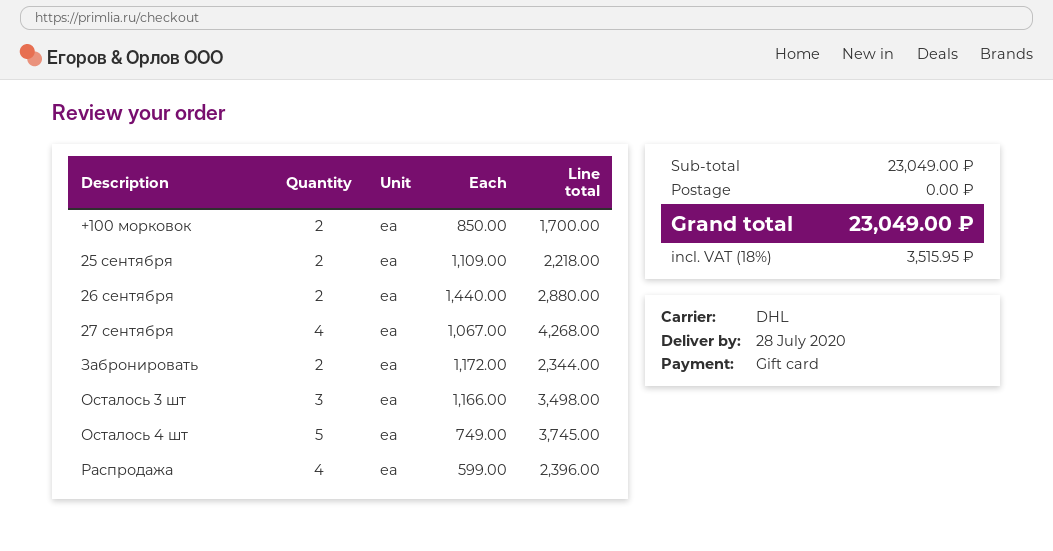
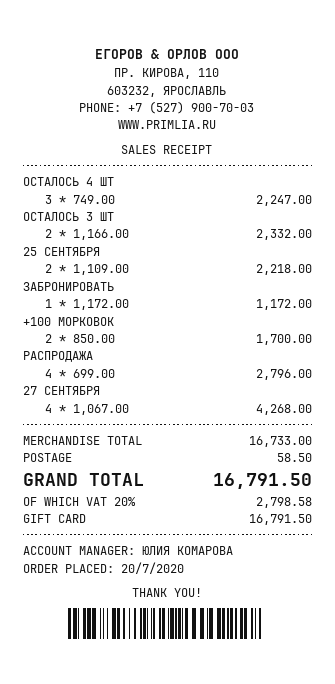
26 сентября: 2 x 1440.00 = 2880.00 -> none
Забронировать: 2 x 1172.00 = 2344.00 -> 1 x 1172.00 = 1172.00
Осталось 3 шт: 3 x 1166.00 = 3498.00 -> 2 x 1166.00 = 2332.00
Осталось 4 шт: 5 x 749.00 = 3745.00 -> 3 x 749.00 = 2247.00
Распродажа: 4 x 599.00 = 2396.00 -> 4 x 699.00 = 2796.00
subtotal: 23049.00 -> 16733.00
shipping: 0.00 -> 58.50
tax: 18% = 3515.95 -> 20% = 2798.58
total: 23049.00 -> 16791.50

